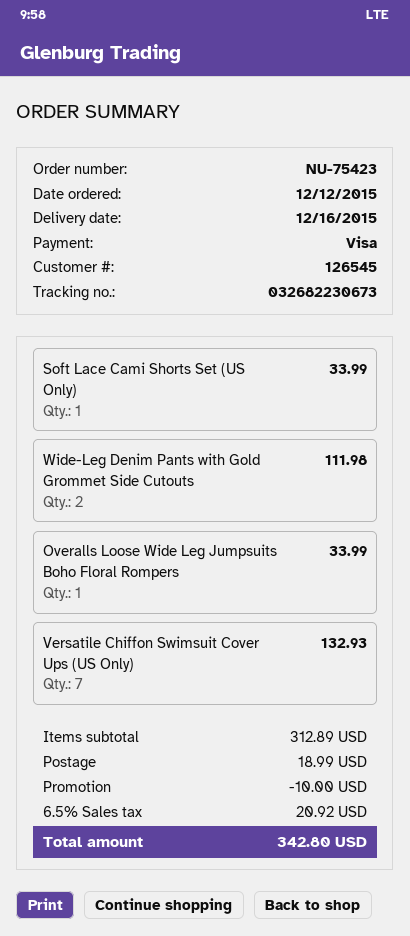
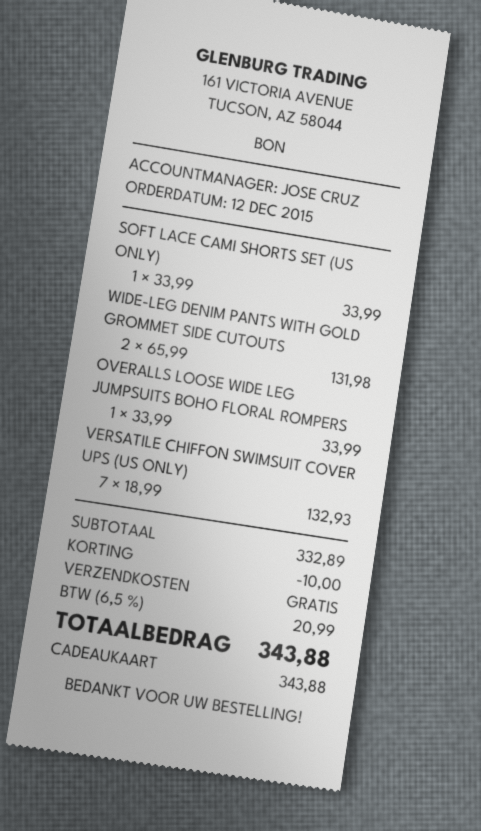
payment method: Visa -> gift card
Wide-Leg Denim Pants with Gold Grommet Side Cutouts: 2 for 111.98 -> 2 for 131.98
subtotal: 312.89 -> 332.89
shipping: 18.99 -> 0.00
tax: 6.5% = 20.92 -> 6.5% = 20.99
total: 342.80 -> 343.88

